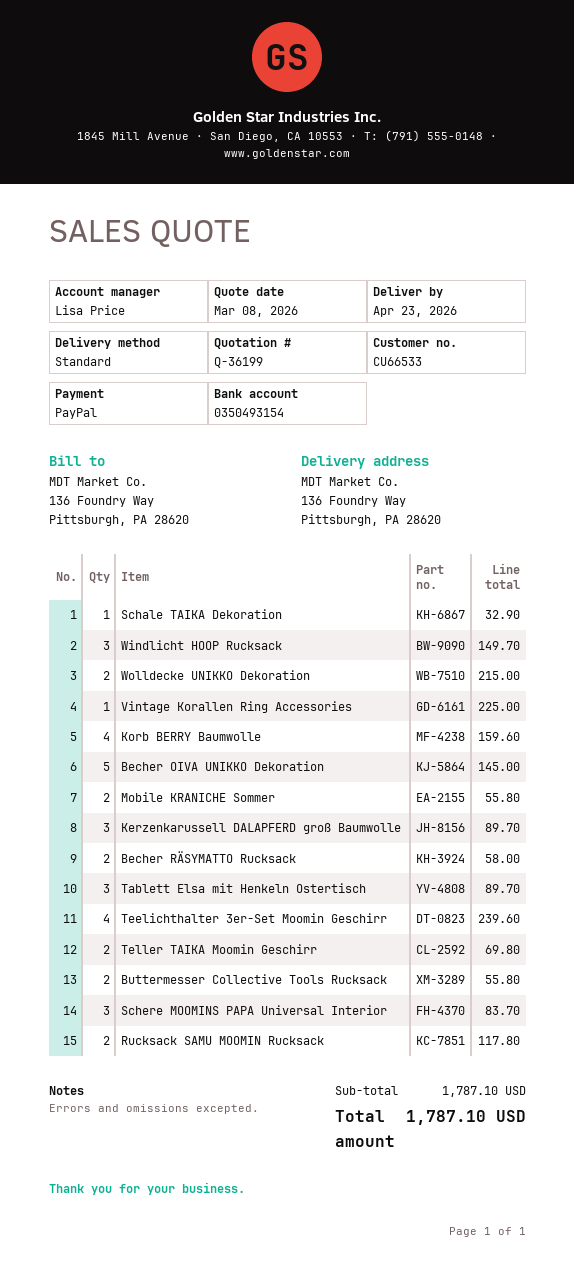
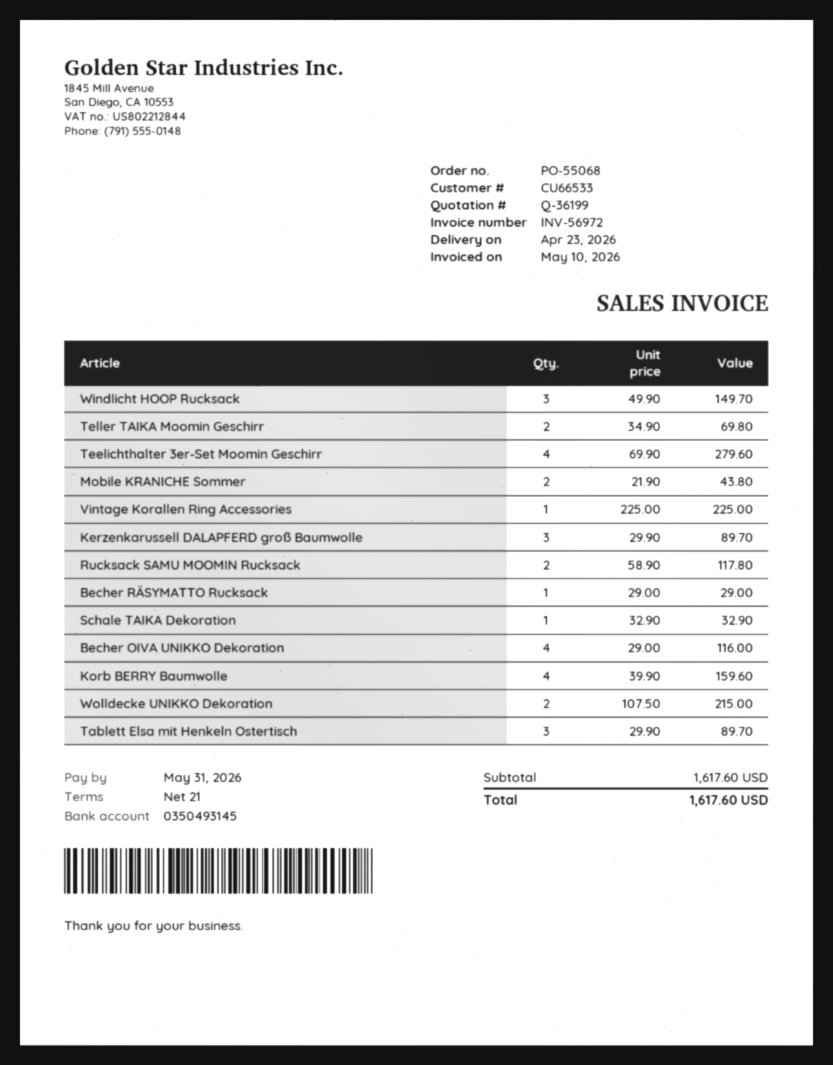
bank account: 0350493154 -> 0350493145
Becher OIVA UNIKKO Dekoration: 5 for 145.00 -> 4 for 116.00
Mobile KRANICHE Sommer: 2 for 55.80 -> 2 for 43.80
Becher RÄSYMATTO Rucksack: 2 for 58.00 -> 1 for 29.00
Teelichthalter 3er-Set Moomin Geschirr: 4 for 239.60 -> 4 for 279.60
Buttermesser Collective Tools Rucksack: 2 for 55.80 -> none
Schere MOOMINS PAPA Universal Interior: 3 for 83.70 -> none
subtotal: 1787.10 -> 1617.60
total: 1787.10 -> 1617.60

